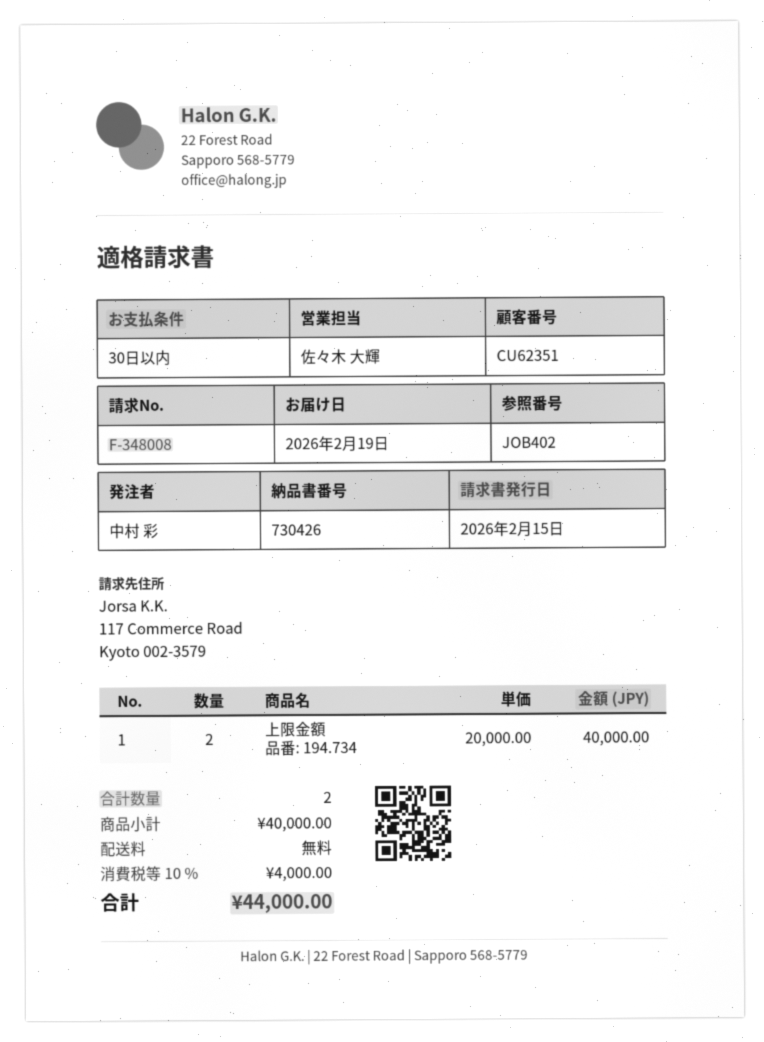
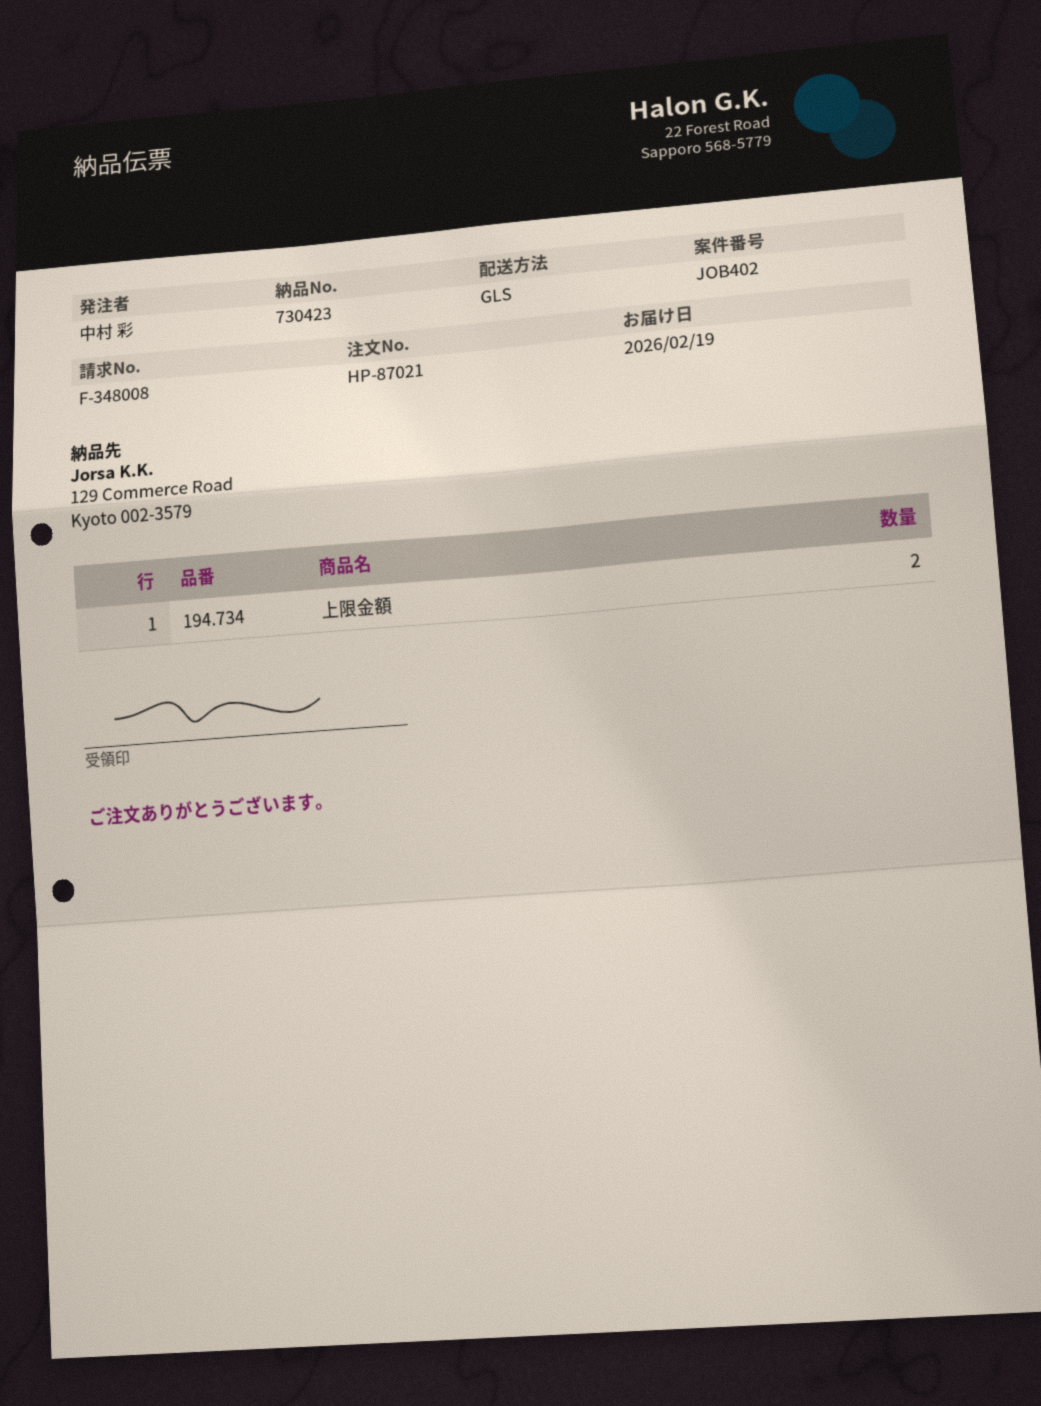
delivery note number: 730426 -> 730423

